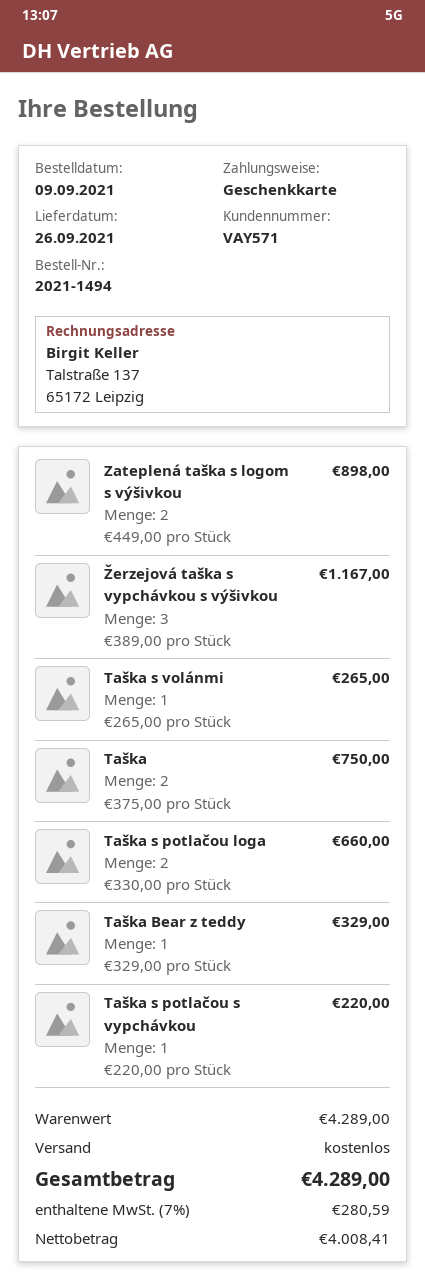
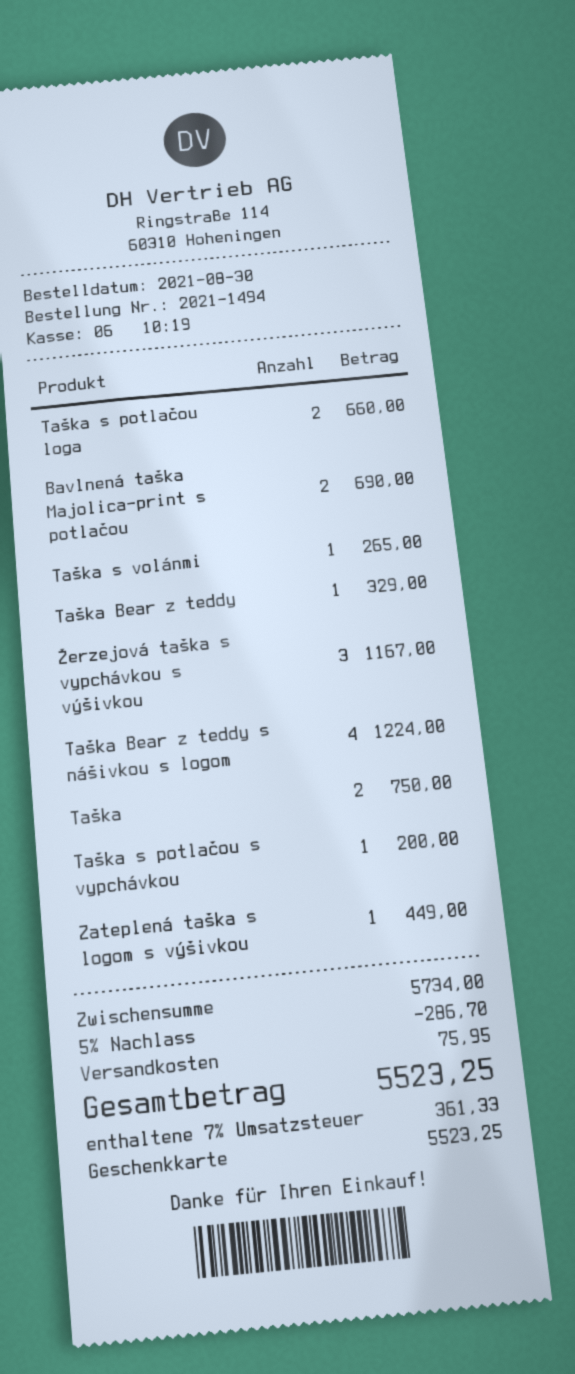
order date: 2021-09-09 -> 2021-08-30
Zateplená taška s logom s výšivkou: 2 for 898.00 -> 1 for 449.00
Taška s potlačou s vypchávkou: 1 for 220.00 -> 1 for 200.00
Bavlnená taška Majolica-print s potlačou: none -> 2 for 690.00
Taška Bear z teddy s nášivkou s logom: none -> 4 for 1224.00
subtotal: 4289.00 -> 5734.00
discount: none -> 5% = 286.70
shipping: 0.00 -> 75.95
tax: 7% = 280.59 -> 7% = 361.33
total: 4289.00 -> 5523.25

